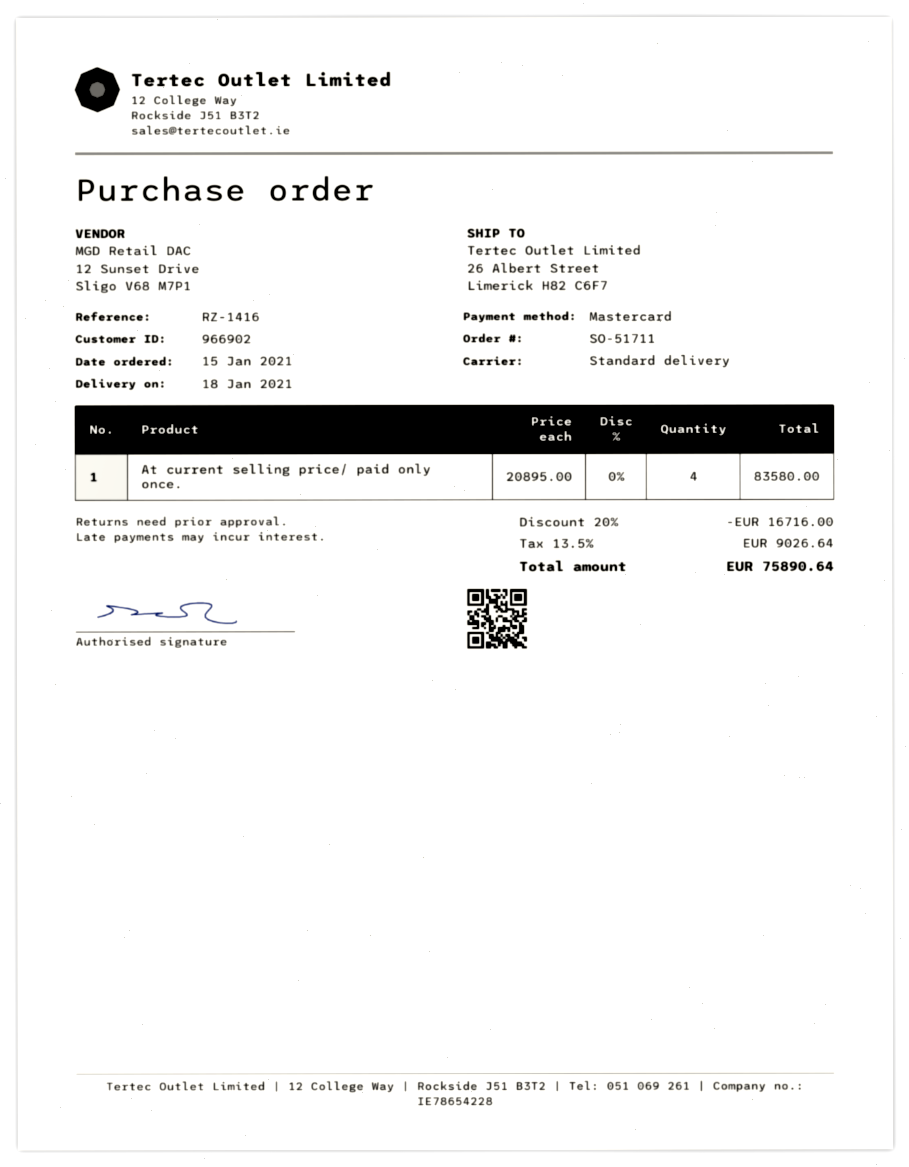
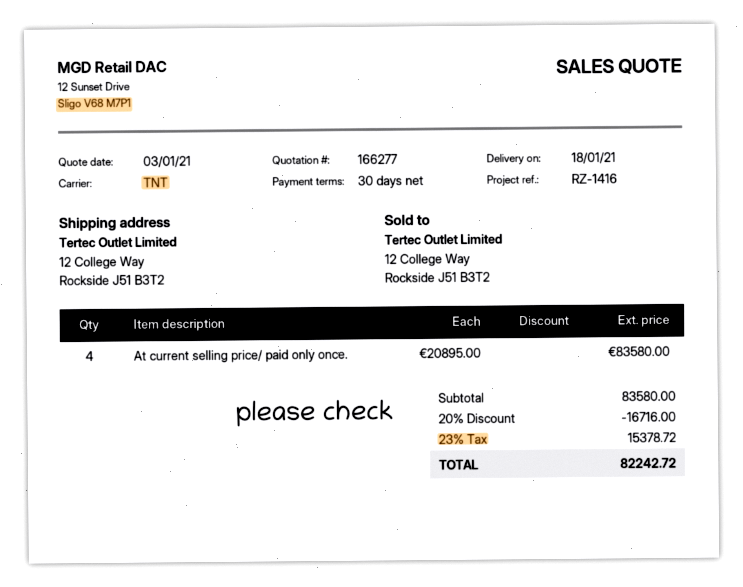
shipping method: standard -> TNT
ship to: 26 Albert Street, Limerick H82 C6F7 -> 12 College Way, Rockside J51 B3T2
tax: 13.5% = 9026.64 -> 23% = 15378.72
total: 75890.64 -> 82242.72

